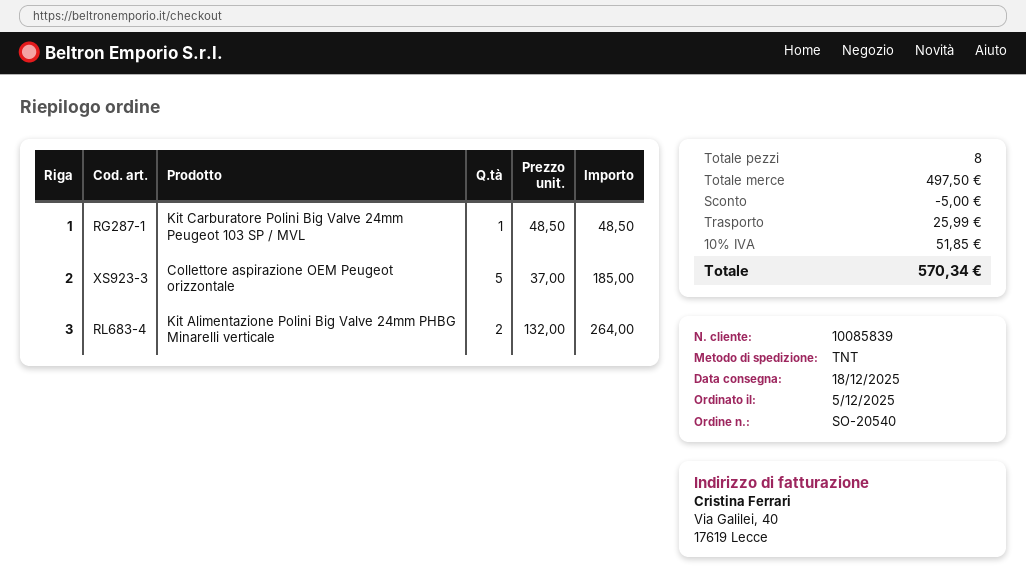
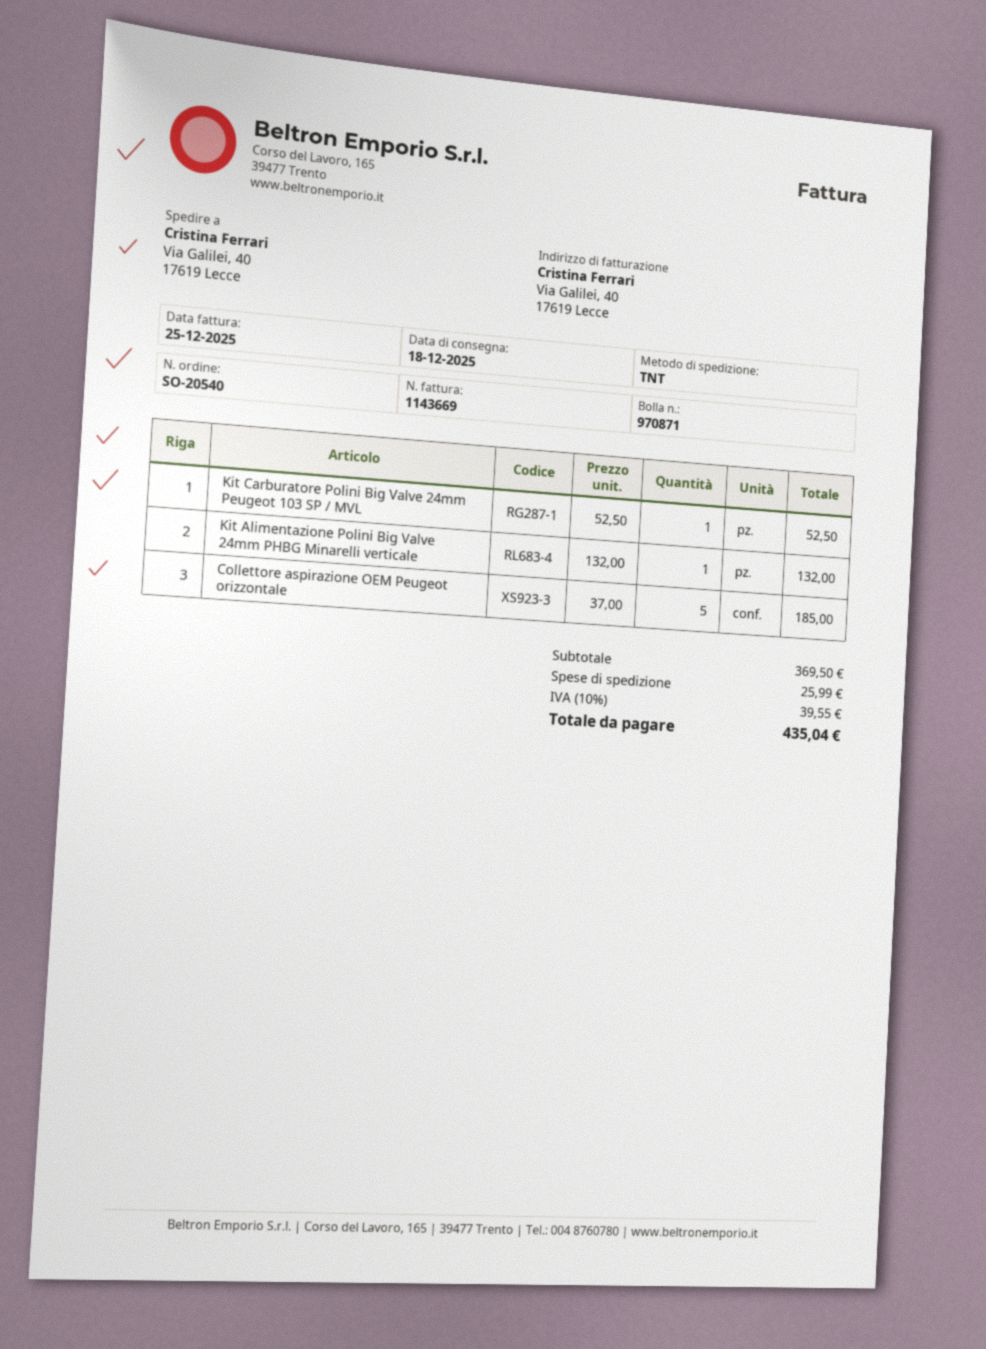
Kit Carburatore Polini Big Valve 24mm Peugeot 103 SP / MVL: 1 x 48.50 = 48.50 -> 1 x 52.50 = 52.50
Kit Alimentazione Polini Big Valve 24mm PHBG Minarelli verticale: 2 x 132.00 = 264.00 -> 1 x 132.00 = 132.00
subtotal: 497.50 -> 369.50
discount: 5.00 -> none
tax: 10% = 51.85 -> 10% = 39.55
total: 570.34 -> 435.04

